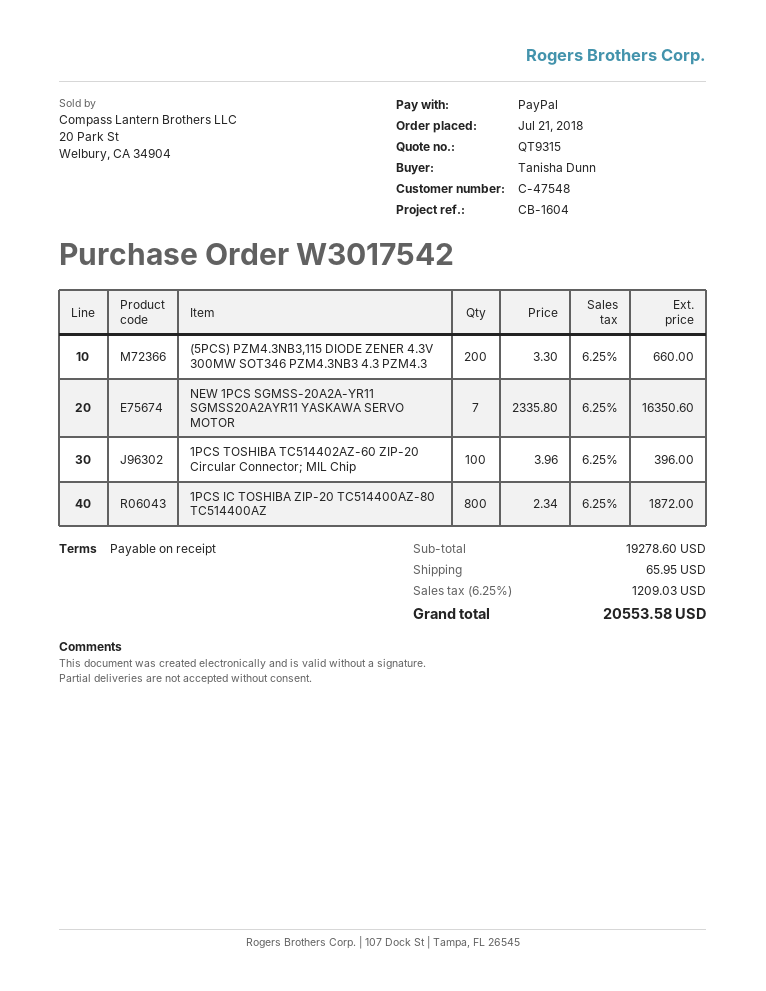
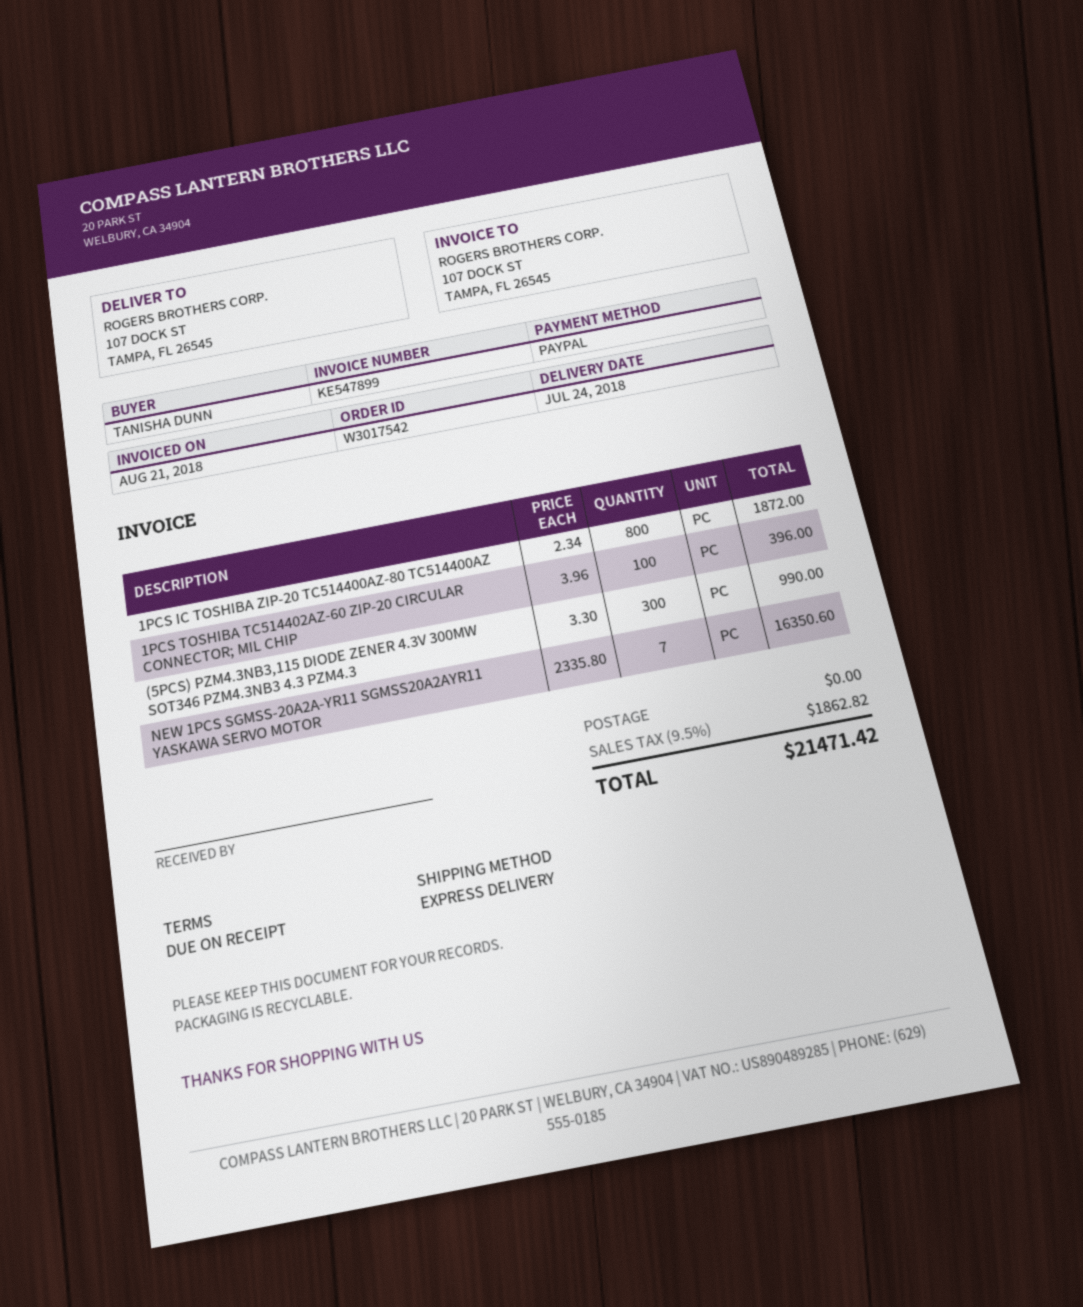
(5PCS) PZM4.3NB3,115 DIODE ZENER 4.3V 300MW SOT346 PZM4.3NB3 4.3 PZM4.3: 200 x 3.30 = 660.00 -> 300 x 3.30 = 990.00
shipping: 65.95 -> 0.00
tax: 6.25% = 1209.03 -> 9.5% = 1862.82
total: 20553.58 -> 21471.42

